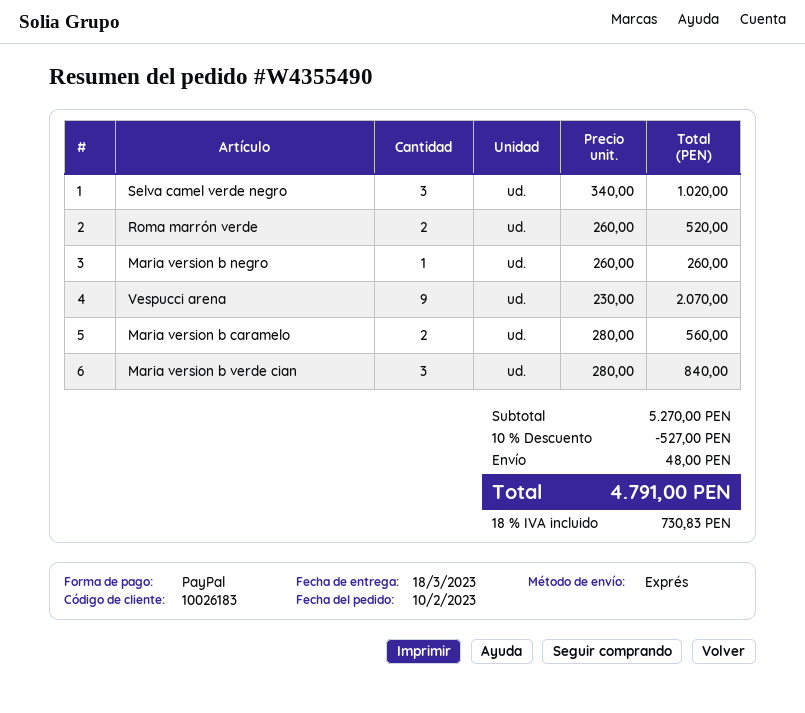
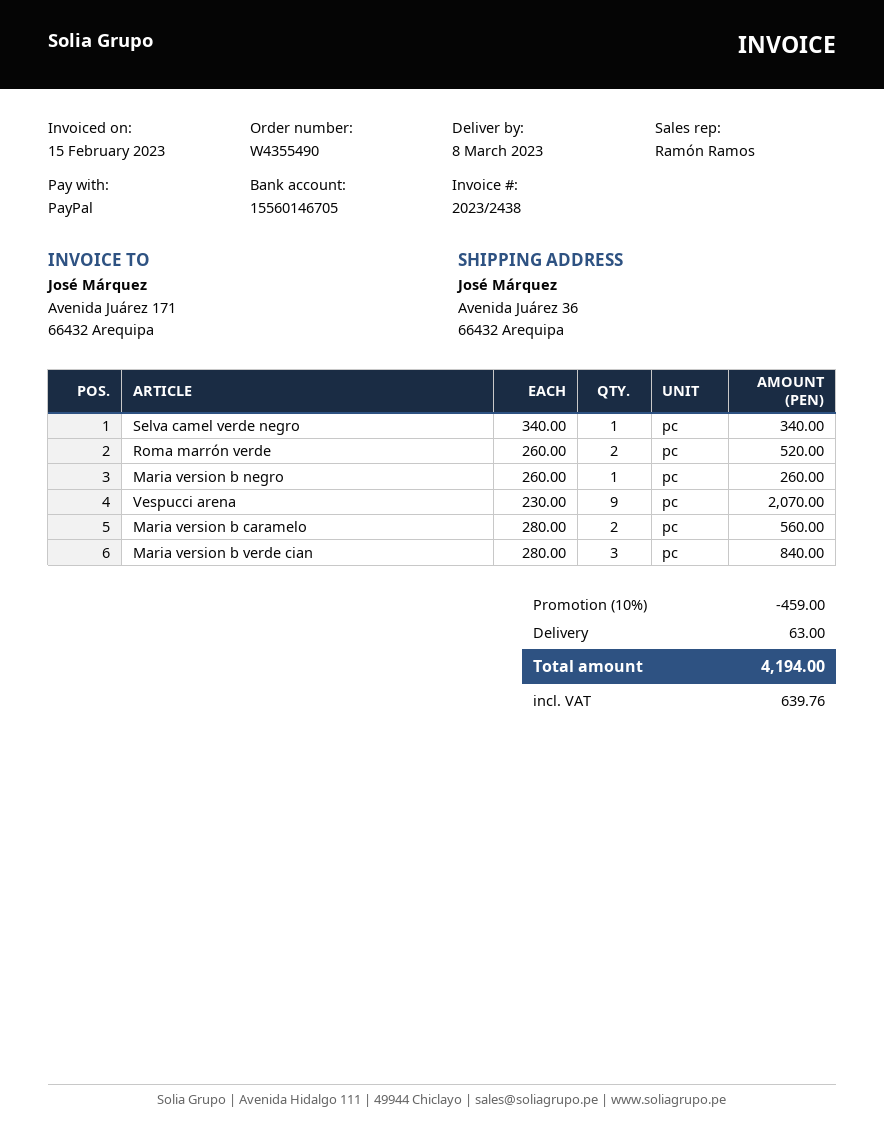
delivery date: 2023-03-18 -> 2023-03-08
Selva camel verde negro: 3 x 340.00 = 1020.00 -> 1 x 340.00 = 340.00
discount: 10% = 527.00 -> 10% = 459.00
shipping: 48.00 -> 63.00
tax: 730.83 -> 639.76
total: 4791.00 -> 4194.00

